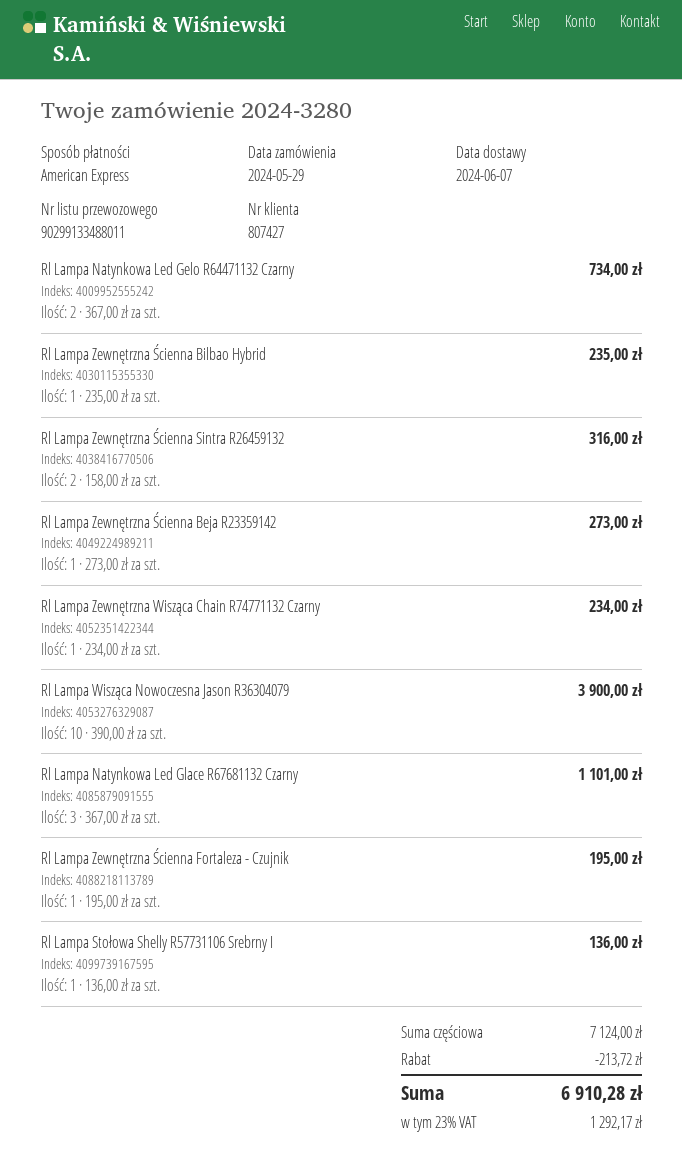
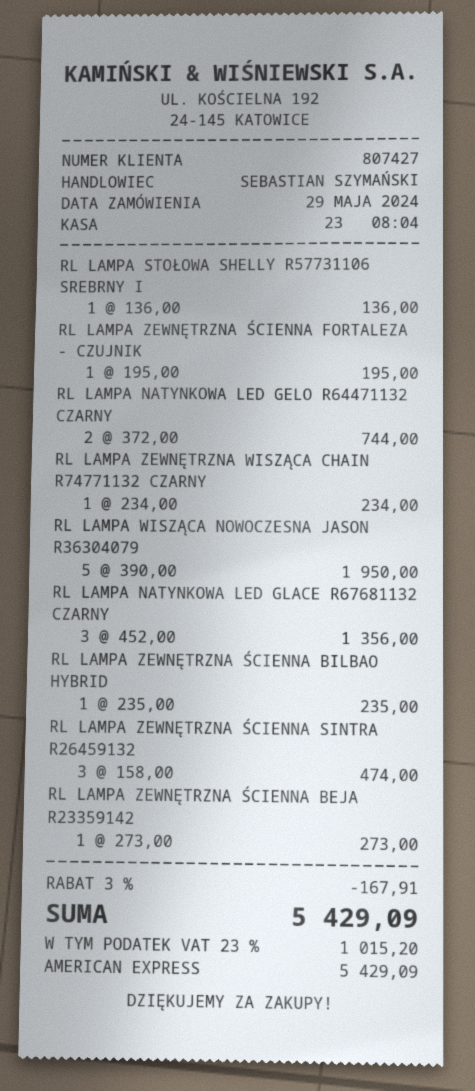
Rl Lampa Natynkowa Led Gelo R64471132 Czarny: 2 x 367.00 = 734.00 -> 2 x 372.00 = 744.00
Rl Lampa Zewnętrzna Ścienna Sintra R26459132: 2 x 158.00 = 316.00 -> 3 x 158.00 = 474.00
Rl Lampa Wisząca Nowoczesna Jason R36304079: 10 x 390.00 = 3900.00 -> 5 x 390.00 = 1950.00
Rl Lampa Natynkowa Led Glace R67681132 Czarny: 3 x 367.00 = 1101.00 -> 3 x 452.00 = 1356.00
discount: 213.72 -> 167.91
tax: 23% = 1292.17 -> 23% = 1015.20
total: 6910.28 -> 5429.09

